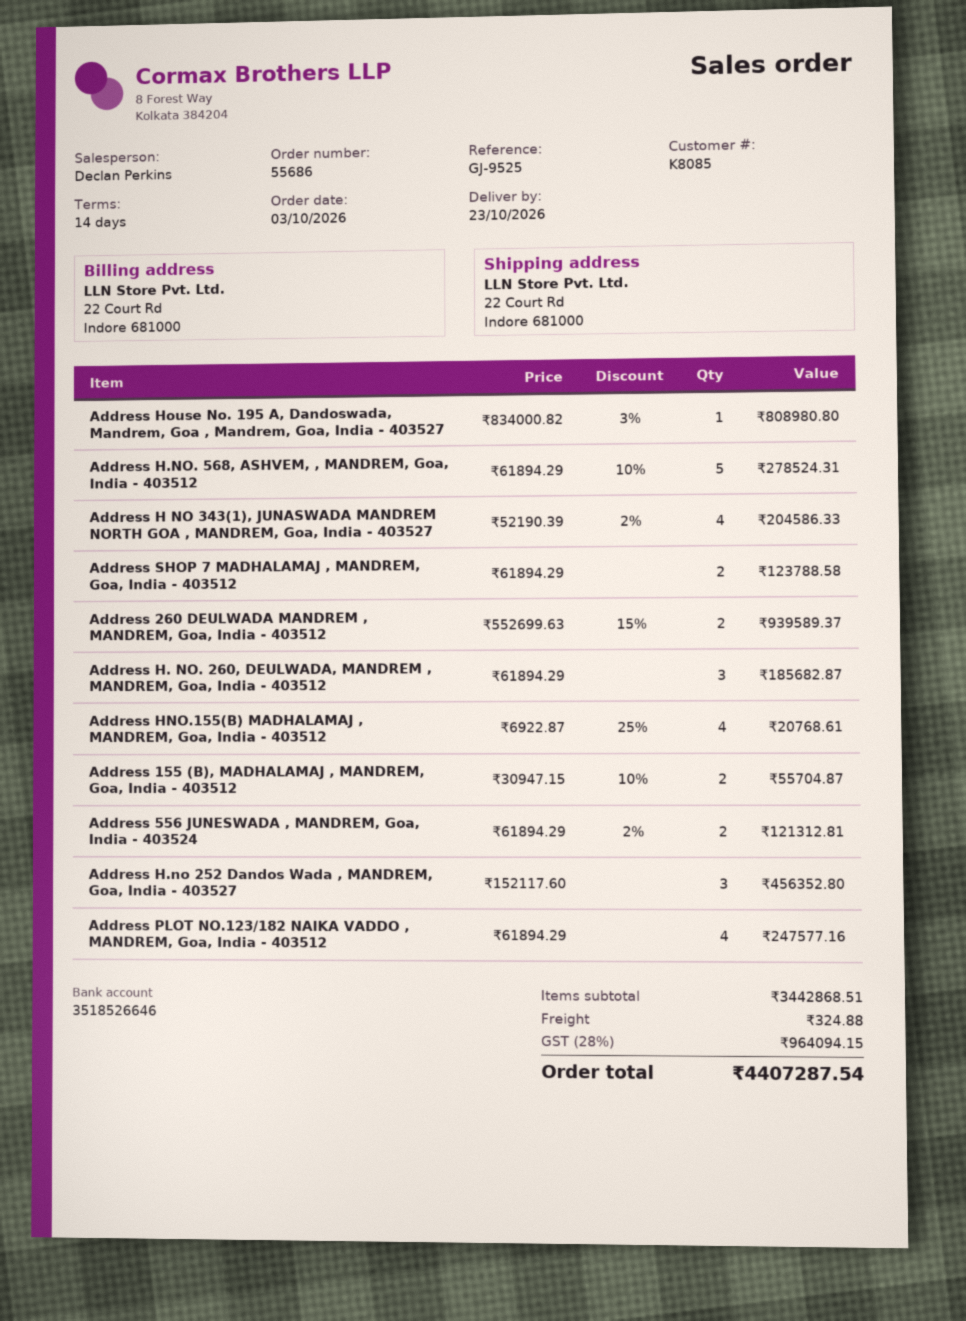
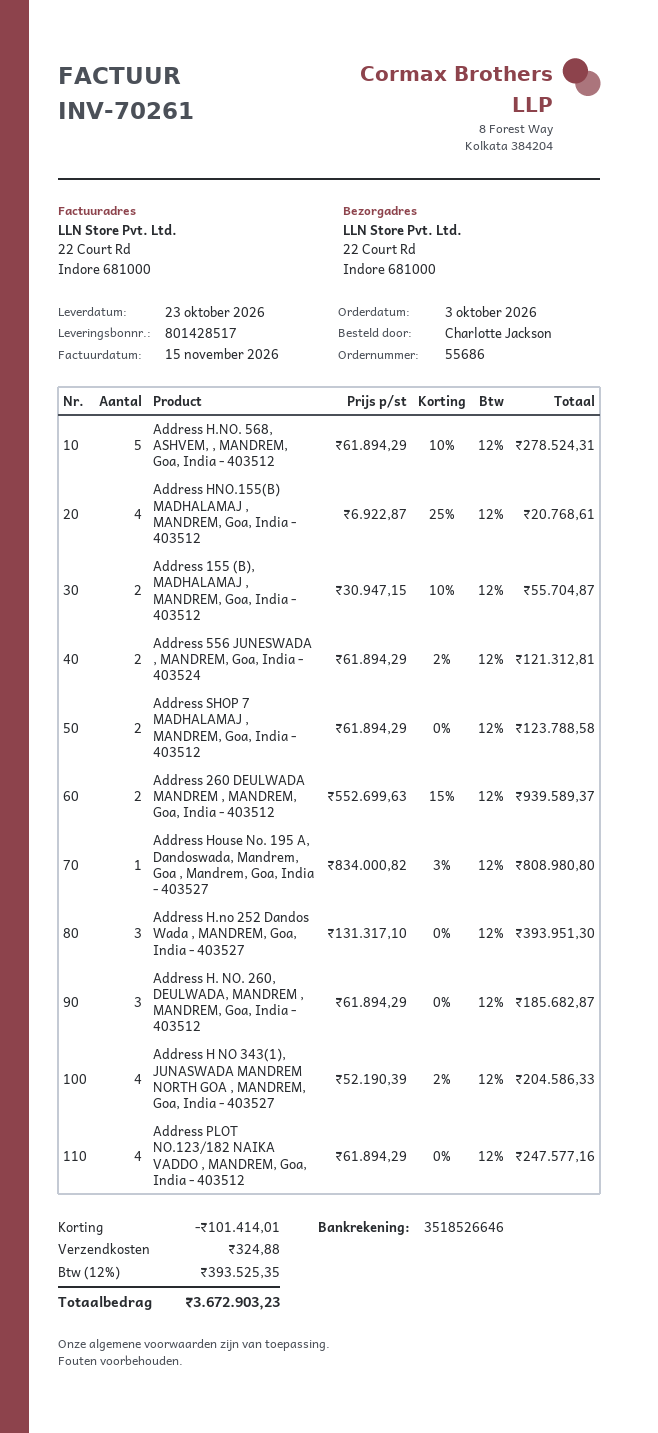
Address H.no 252 Dandos Wada , MANDREM, Goa, India - 403527: 3 x 152117.60 = 456352.80 -> 3 x 131317.10 = 393951.30
discount: none -> 101414.01
tax: 28% = 964094.15 -> 12% = 393525.35
total: 4407287.54 -> 3672903.23

